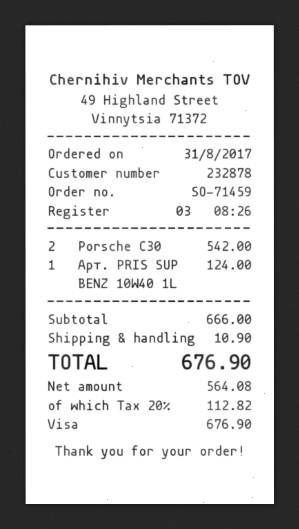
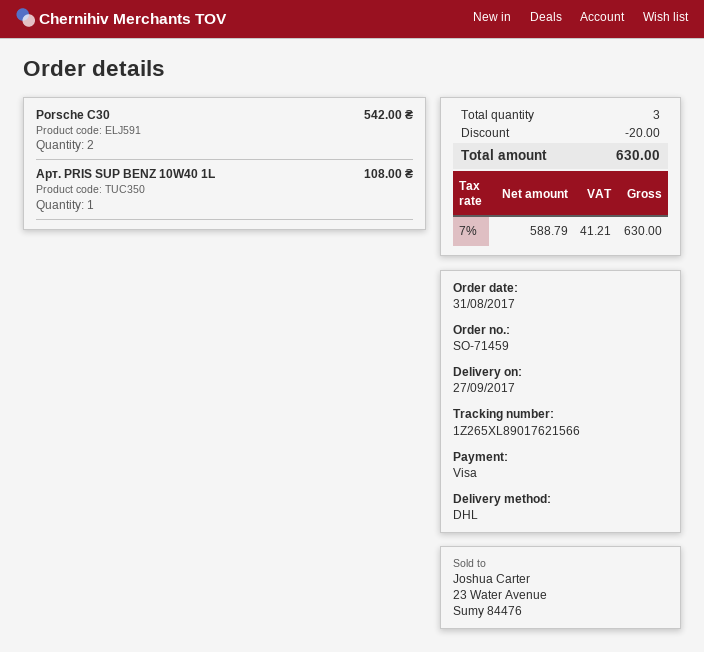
Арт. PRIS SUP BENZ 10W40 1L: 1 for 124.00 -> 1 for 108.00
discount: none -> 20.00
shipping: 10.90 -> none
net: 564.08 -> 588.79
tax: 20% = 112.82 -> 7% = 41.21
total: 676.90 -> 630.00

